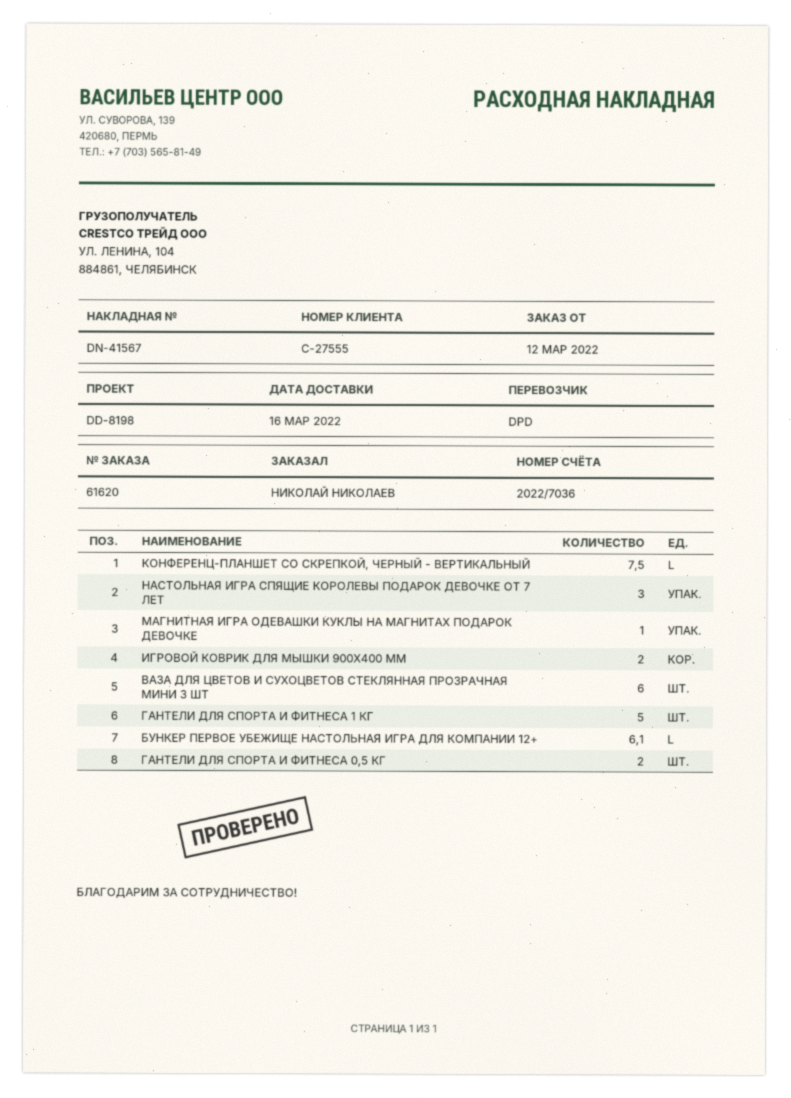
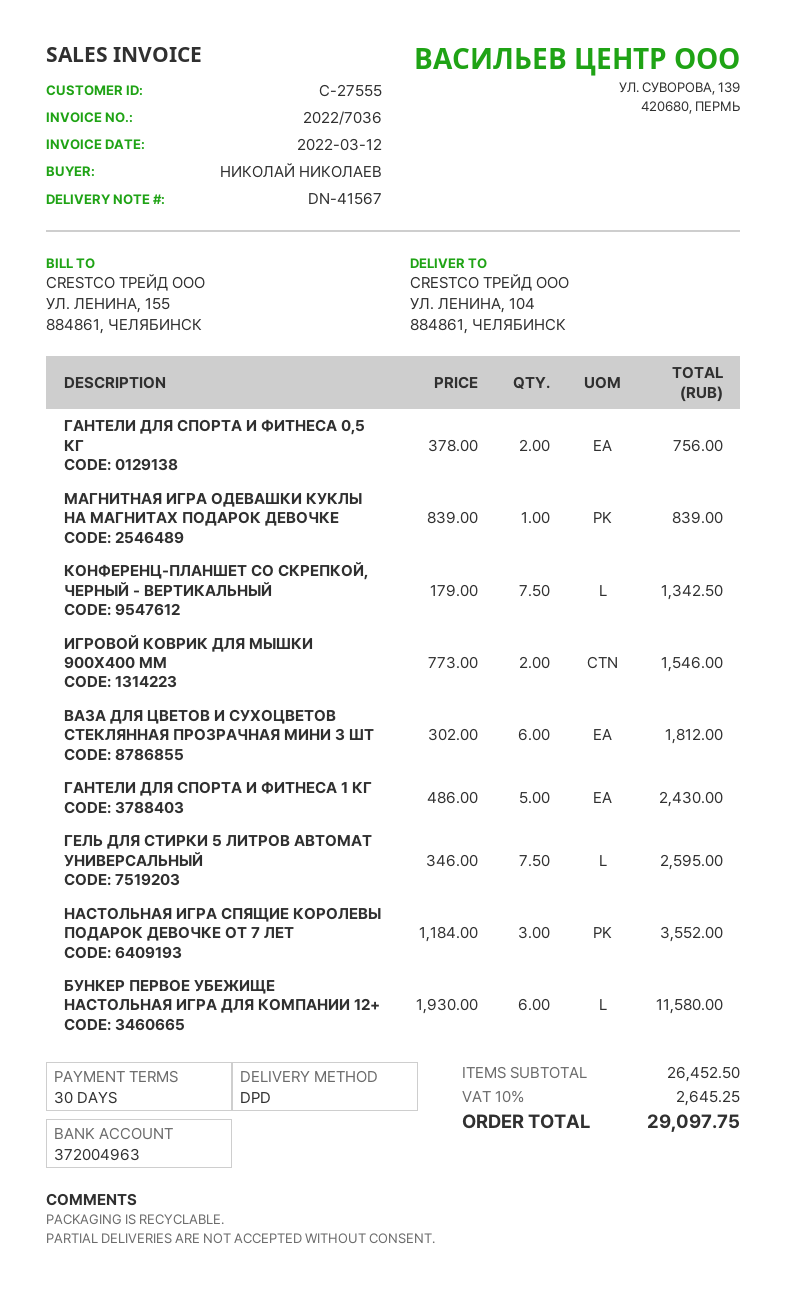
БУНКЕР ПЕРВОЕ УБЕЖИЩЕ НАСТОЛЬНАЯ ИГРА ДЛЯ КОМПАНИИ 12+: 6.1 -> 6
ГЕЛЬ ДЛЯ СТИРКИ 5 ЛИТРОВ АВТОМАТ УНИВЕРСАЛЬНЫЙ: none -> 7.5

